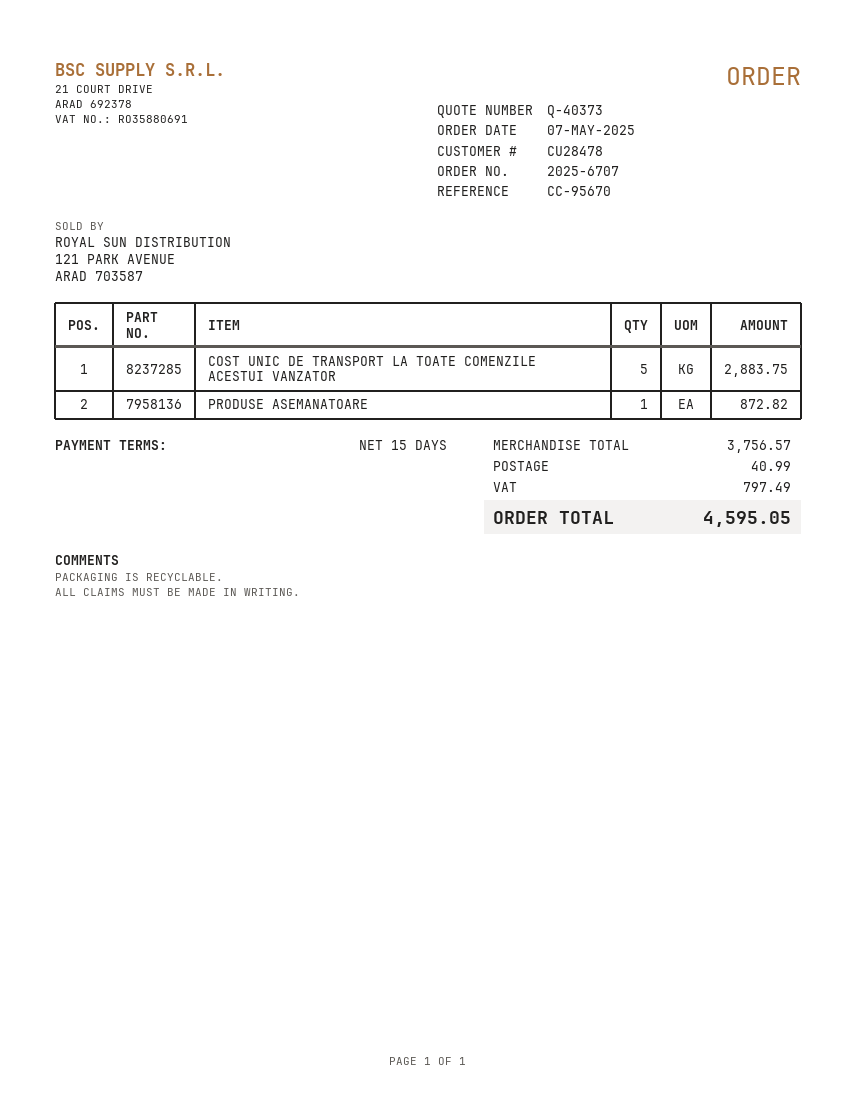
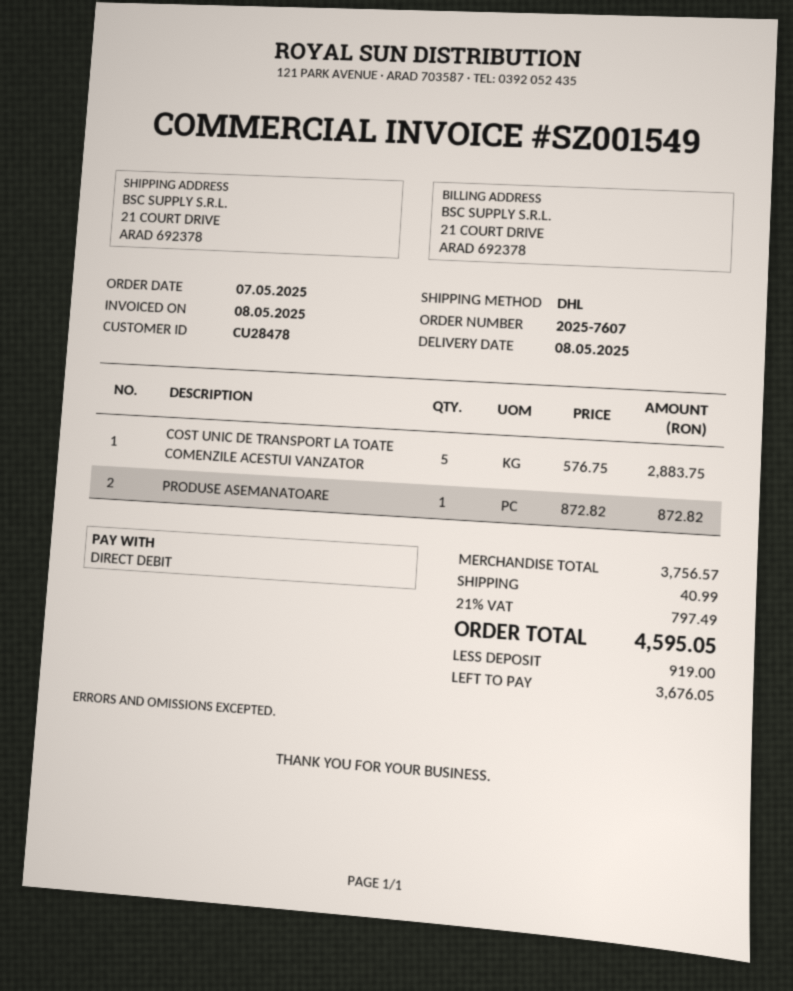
order number: 2025-6707 -> 2025-7607

